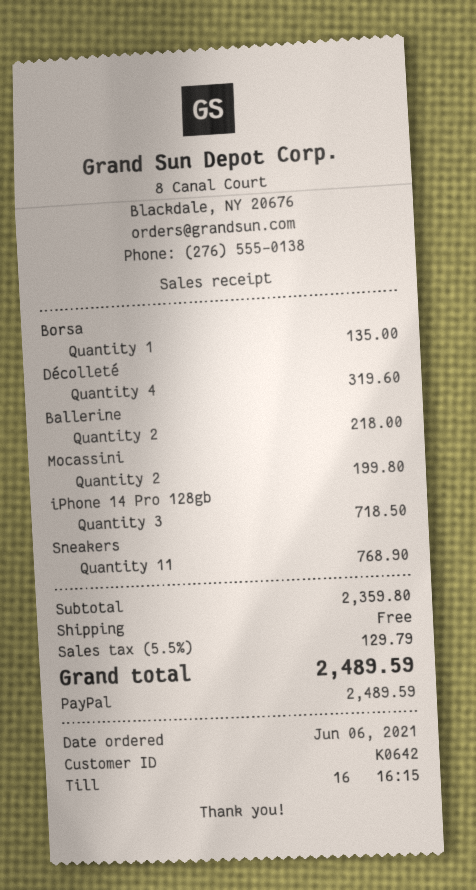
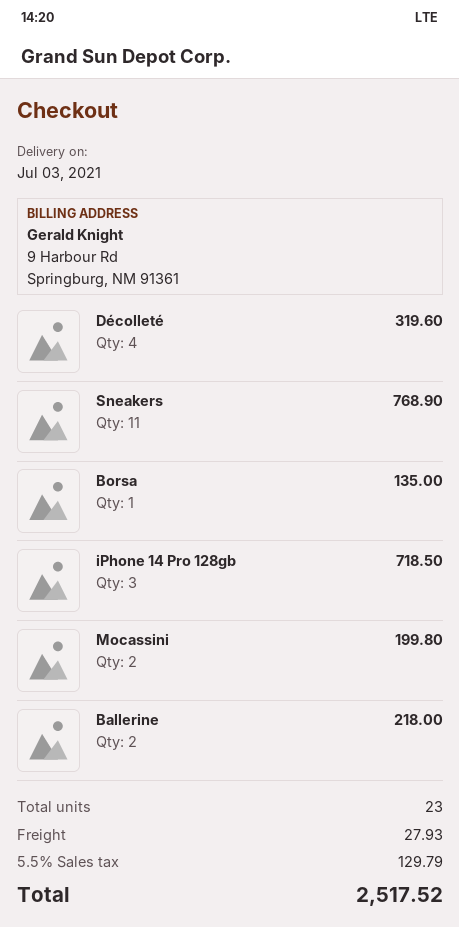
shipping: 0.00 -> 27.93
total: 2489.59 -> 2517.52

